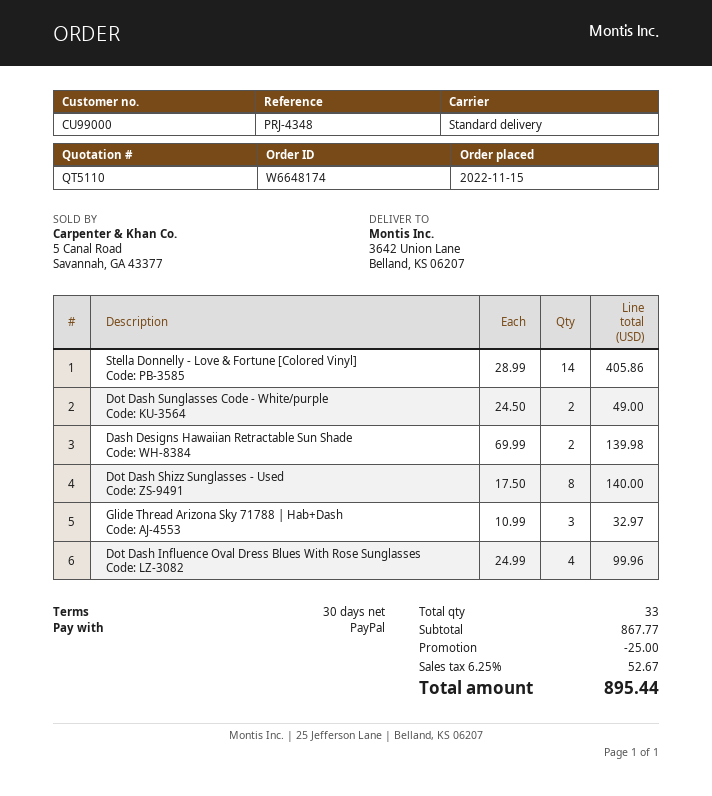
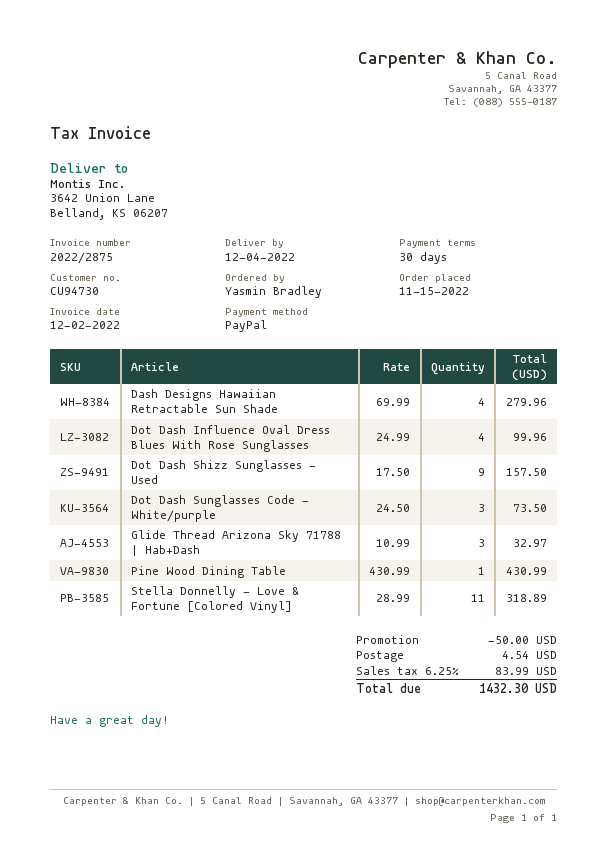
customer number: CU99000 -> CU94730
Stella Donnelly - Love & Fortune [Colored Vinyl]: 14 x 28.99 = 405.86 -> 11 x 28.99 = 318.89
Dot Dash Sunglasses Code - White/purple: 2 x 24.50 = 49.00 -> 3 x 24.50 = 73.50
Dash Designs Hawaiian Retractable Sun Shade: 2 x 69.99 = 139.98 -> 4 x 69.99 = 279.96
Dot Dash Shizz Sunglasses - Used: 8 x 17.50 = 140.00 -> 9 x 17.50 = 157.50
Pine Wood Dining Table: none -> 1 x 430.99 = 430.99
discount: 25.00 -> 50.00
shipping: none -> 4.54
tax: 6.25% = 52.67 -> 6.25% = 83.99
total: 895.44 -> 1432.30

